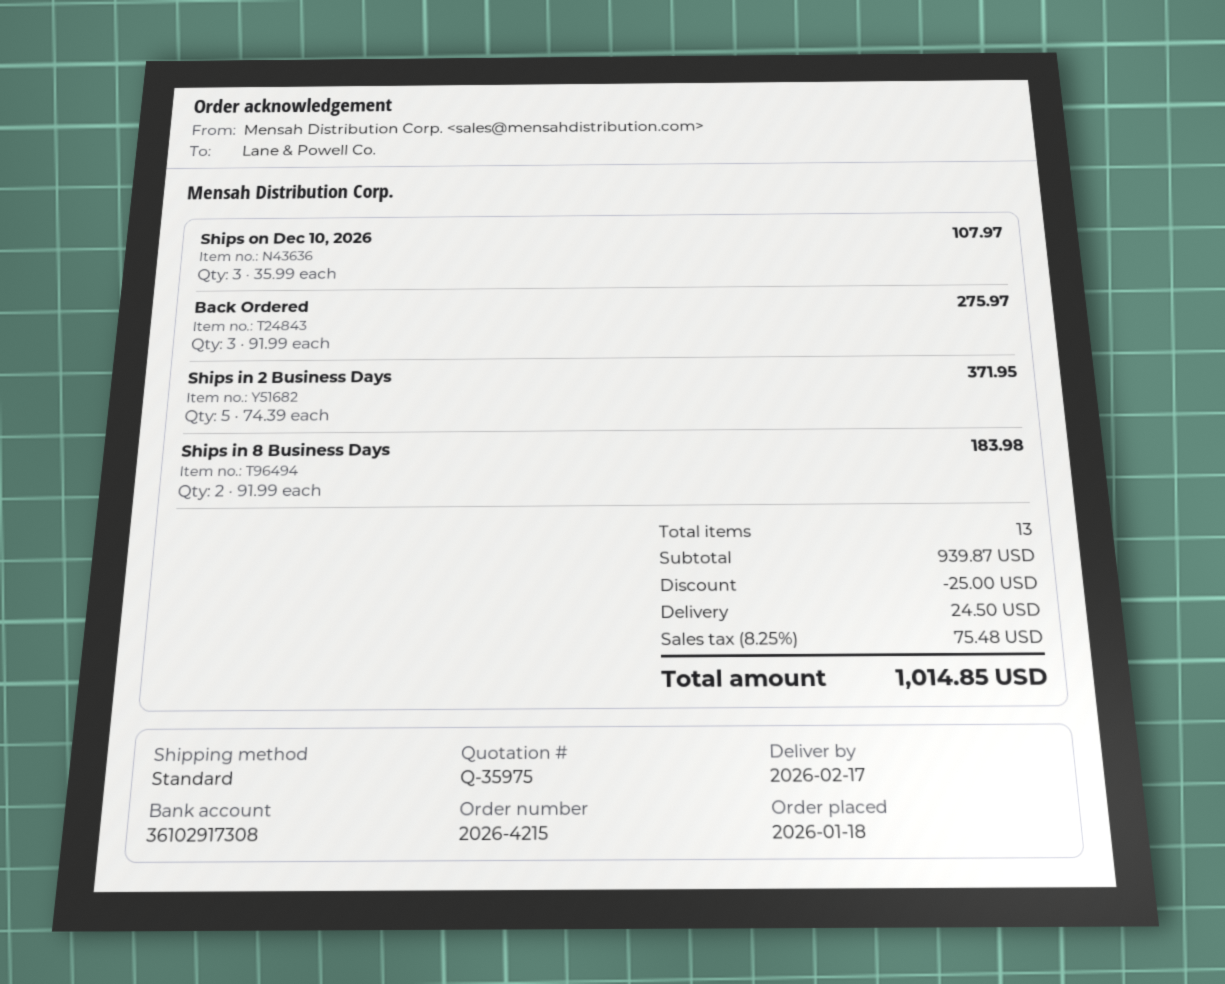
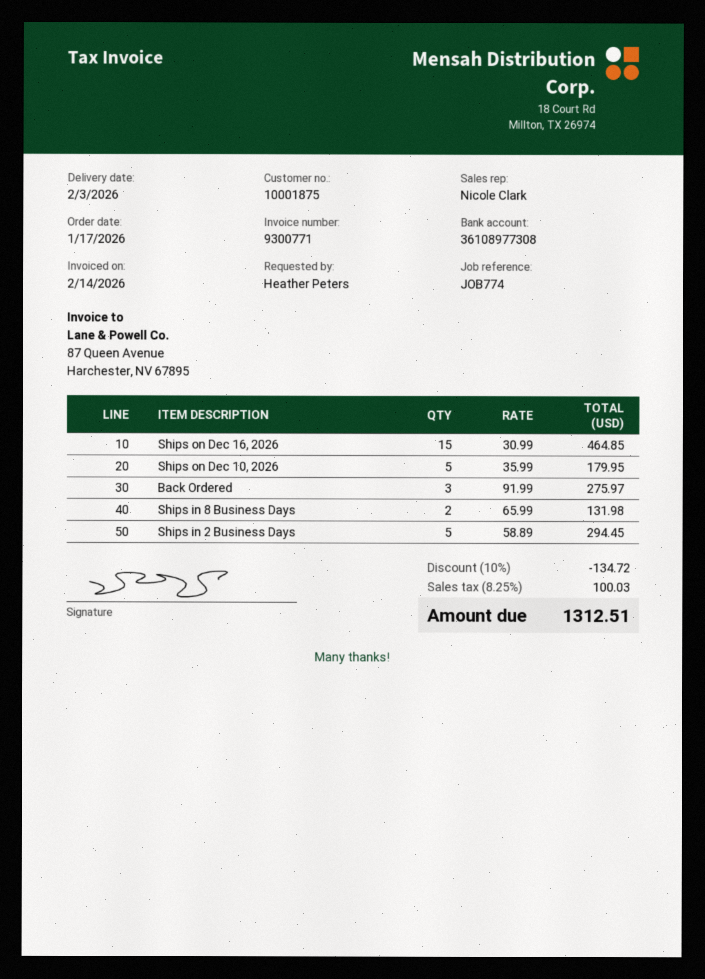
order date: 2026-01-18 -> 2026-01-17
delivery date: 2026-02-17 -> 2026-02-03
bank account: 36102917308 -> 36108977308
Ships on Dec 10, 2026: 3 x 35.99 = 107.97 -> 5 x 35.99 = 179.95
Ships in 2 Business Days: 5 x 74.39 = 371.95 -> 5 x 58.89 = 294.45
Ships in 8 Business Days: 2 x 91.99 = 183.98 -> 2 x 65.99 = 131.98
Ships on Dec 16, 2026: none -> 15 x 30.99 = 464.85
discount: 25.00 -> 134.72
shipping: 24.50 -> none
tax: 8.25% = 75.48 -> 8.25% = 100.03
total: 1014.85 -> 1312.51

